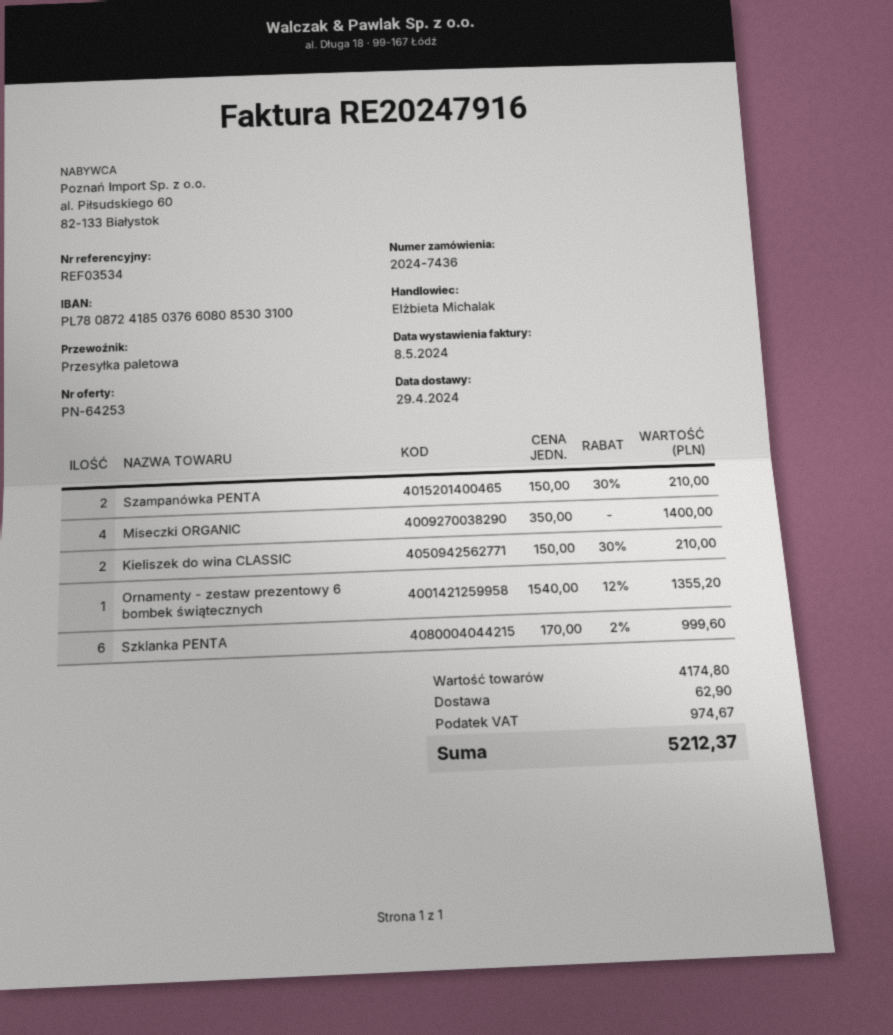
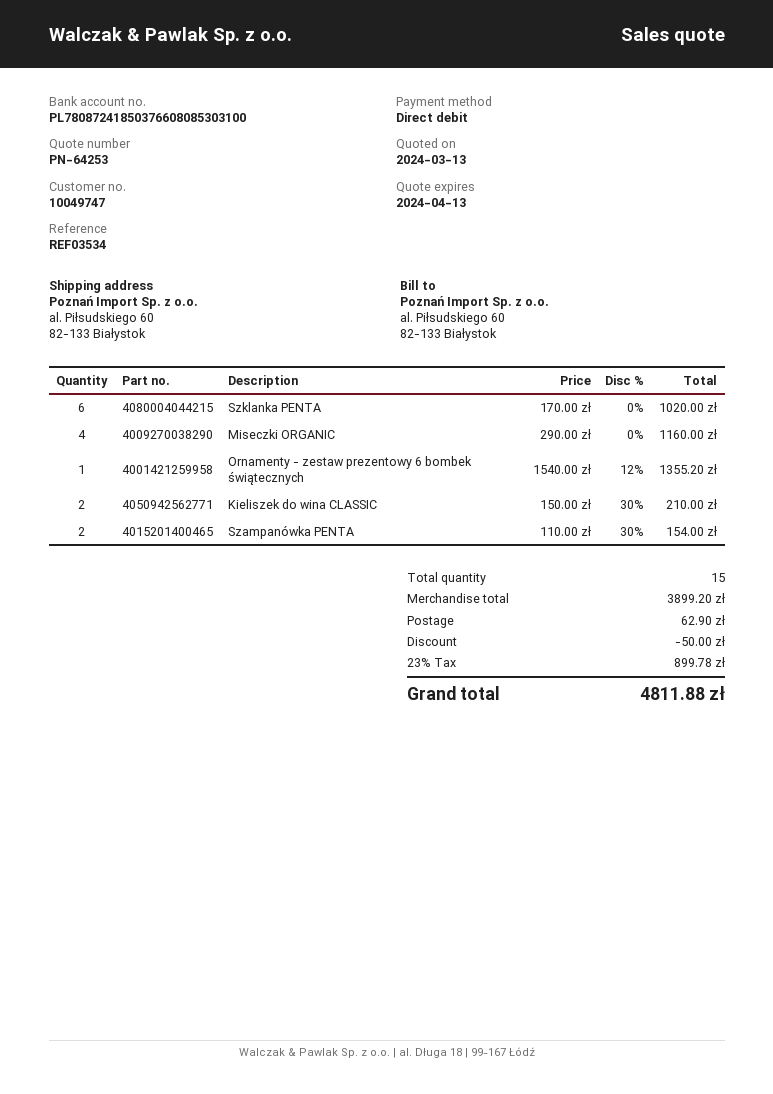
Szampanówka PENTA: 2 x 150.00 - 30% = 210.00 -> 2 x 110.00 - 30% = 154.00
Miseczki ORGANIC: 4 x 350.00 = 1400.00 -> 4 x 290.00 = 1160.00
Szklanka PENTA: 6 x 170.00 - 2% = 999.60 -> 6 x 170.00 = 1020.00
subtotal: 4174.80 -> 3899.20
discount: none -> 50.00
tax: 974.67 -> 899.78
total: 5212.37 -> 4811.88

